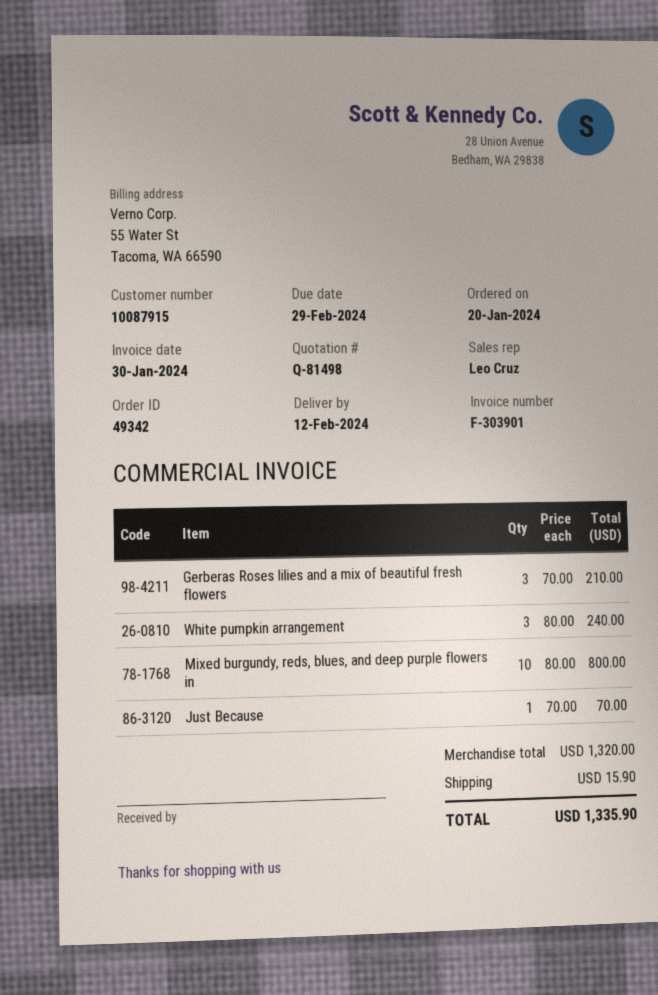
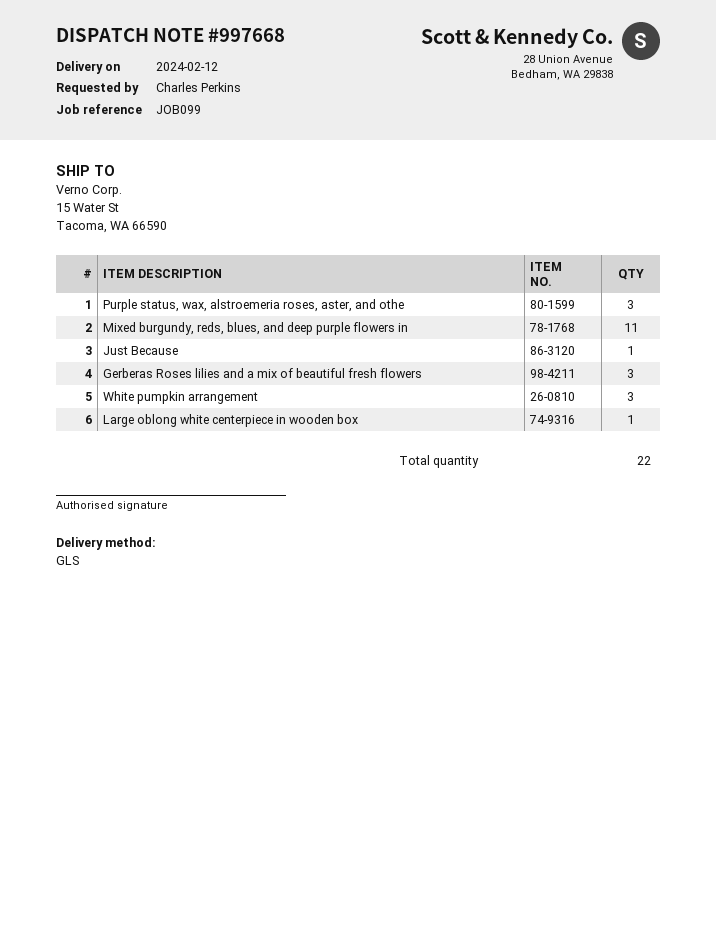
Mixed burgundy, reds, blues, and deep purple flowers in: 10 -> 11
Purple status, wax, alstroemeria roses, aster, and othe: none -> 3
Large oblong white centerpiece in wooden box: none -> 1

